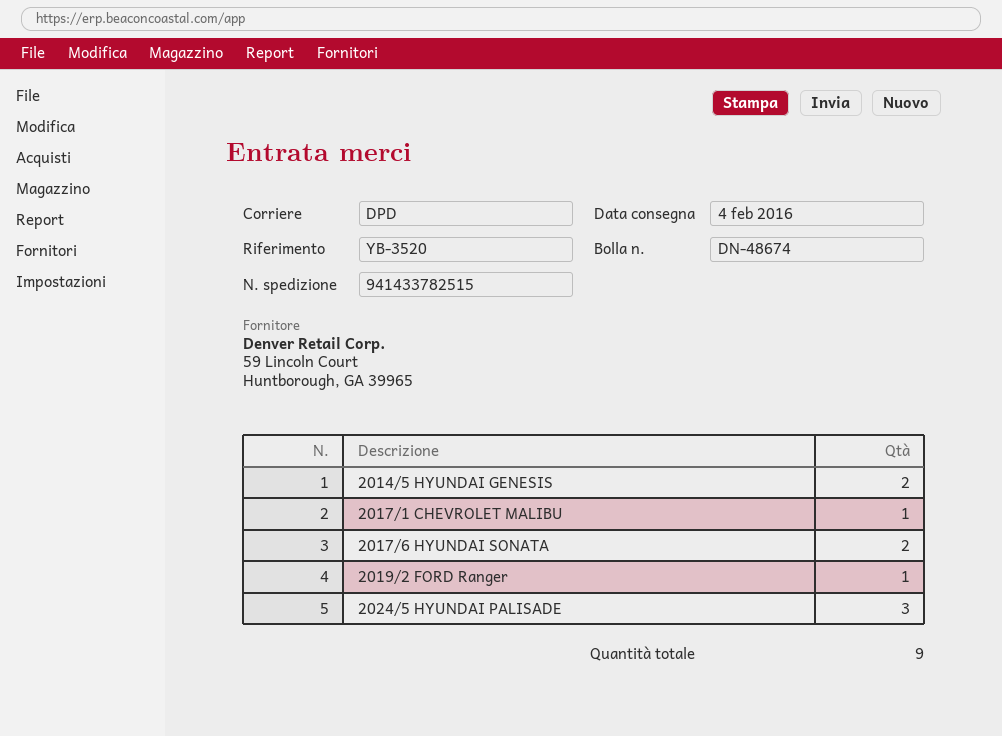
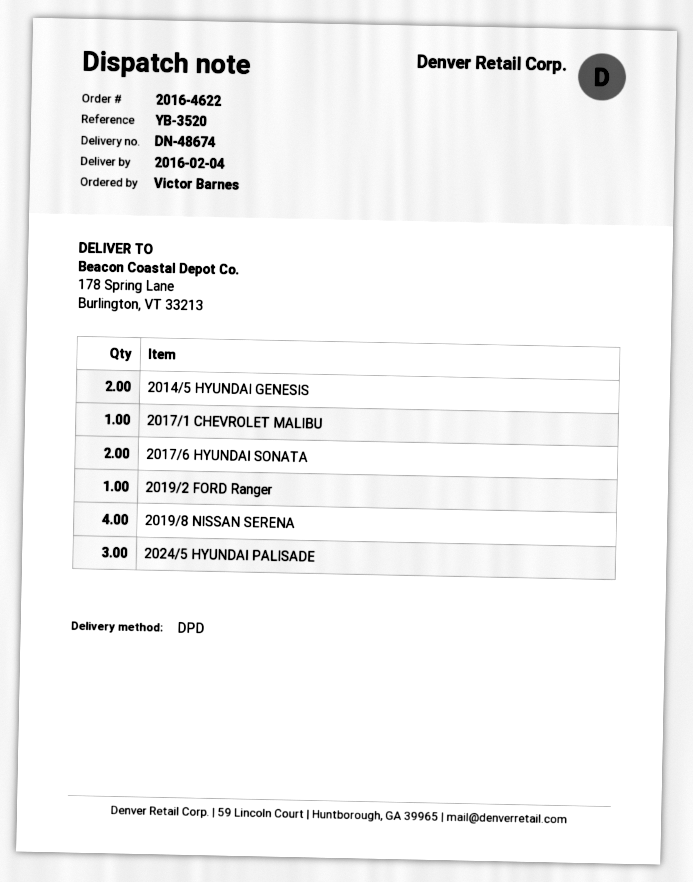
2019/8 NISSAN SERENA: none -> 4

